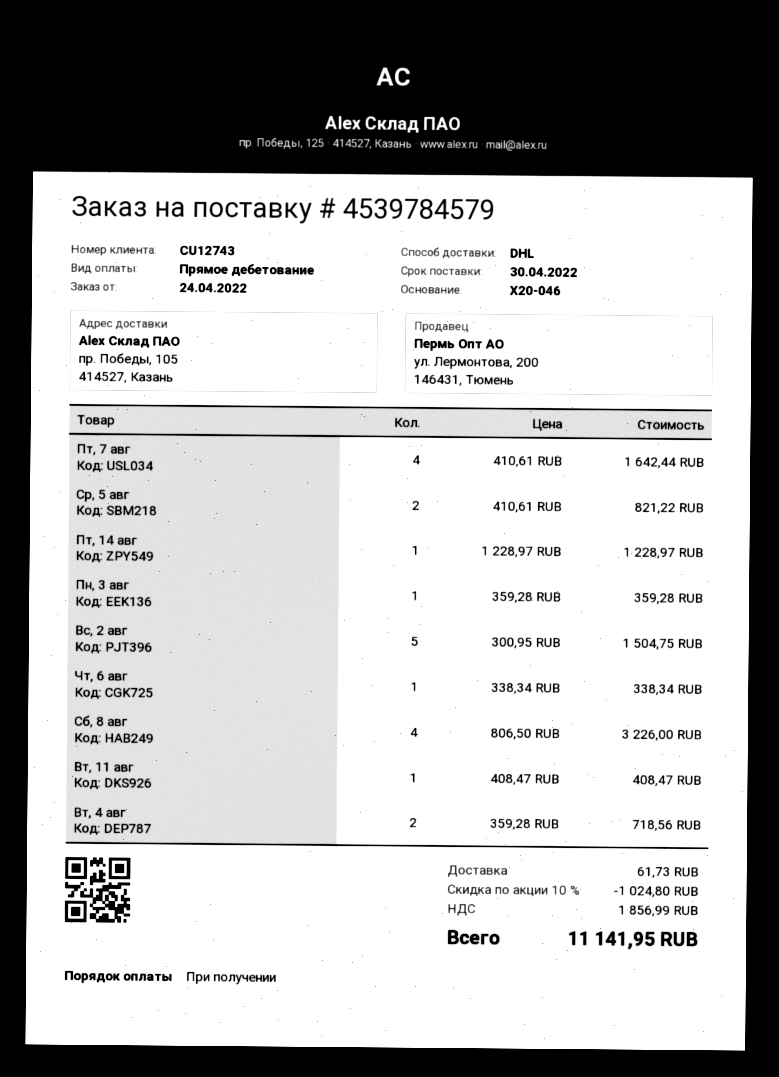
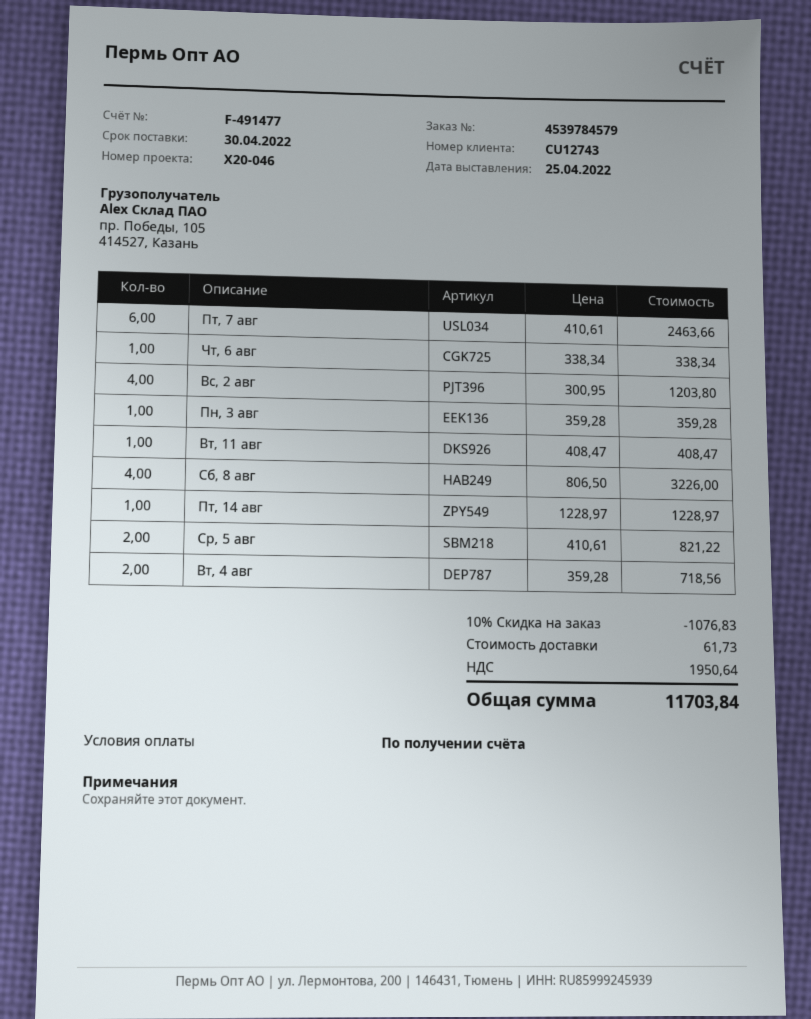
Пт, 7 авг: 4 x 410.61 = 1642.44 -> 6 x 410.61 = 2463.66
Вс, 2 авг: 5 x 300.95 = 1504.75 -> 4 x 300.95 = 1203.80
discount: 10% = 1024.80 -> 10% = 1076.83
tax: 1856.99 -> 1950.64
total: 11141.95 -> 11703.84

